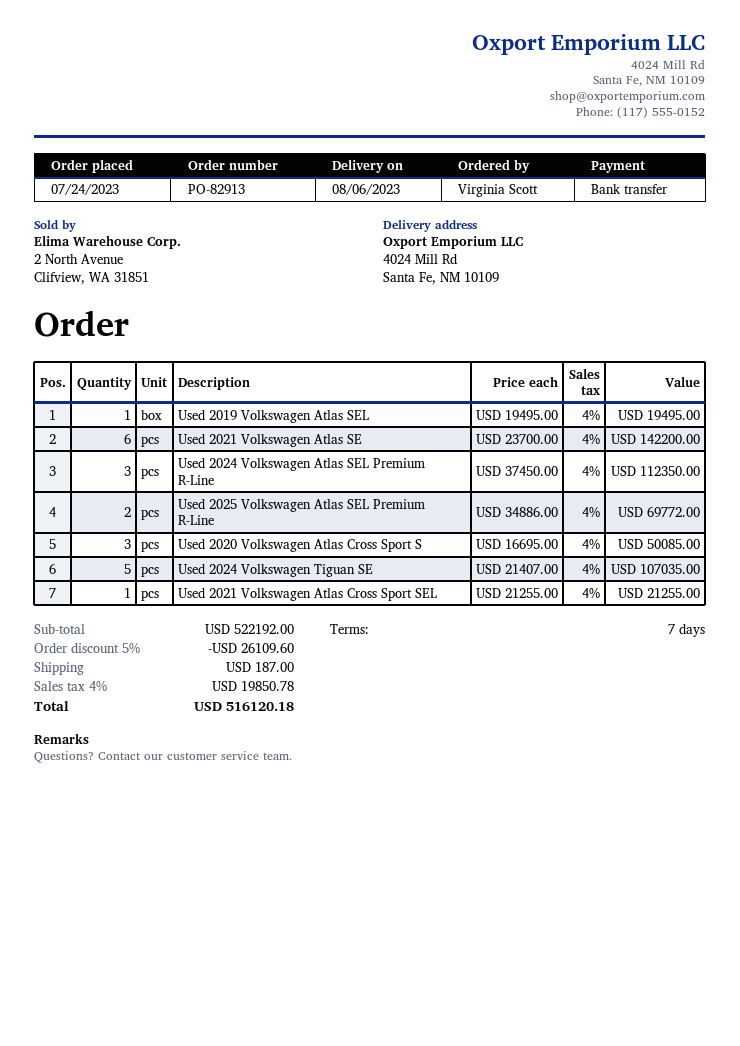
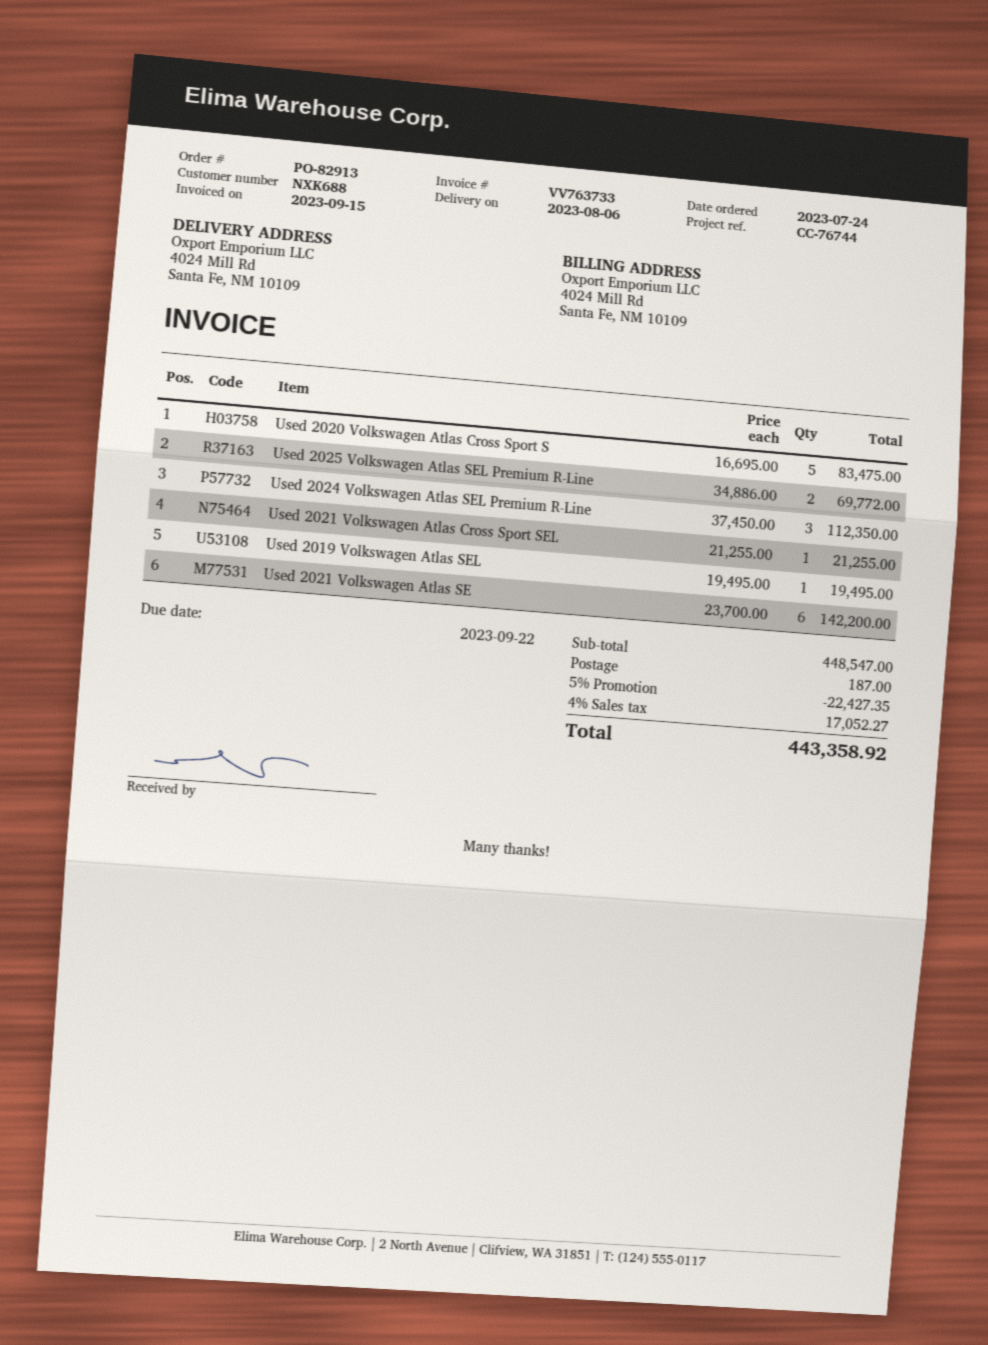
Used 2020 Volkswagen Atlas Cross Sport S: 3 x 16695.00 = 50085.00 -> 5 x 16695.00 = 83475.00
Used 2024 Volkswagen Tiguan SE: 5 x 21407.00 = 107035.00 -> none
subtotal: 522192.00 -> 448547.00
discount: 5% = 26109.60 -> 5% = 22427.35
tax: 4% = 19850.78 -> 4% = 17052.27
total: 516120.18 -> 443358.92

